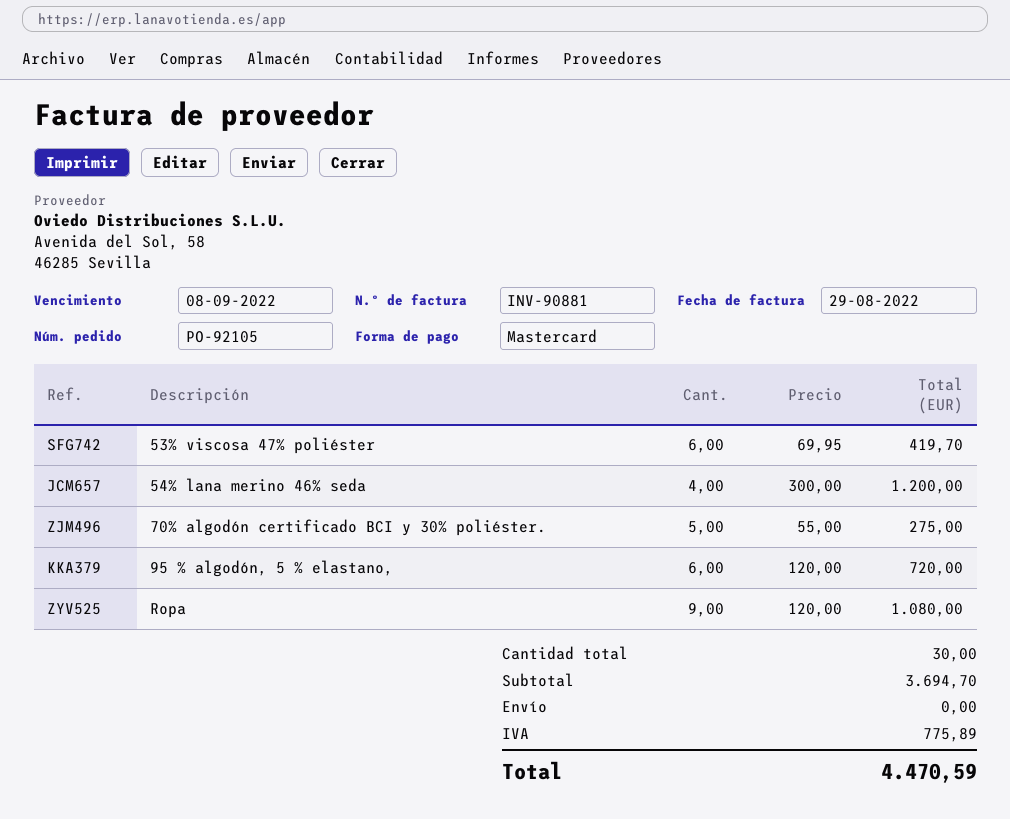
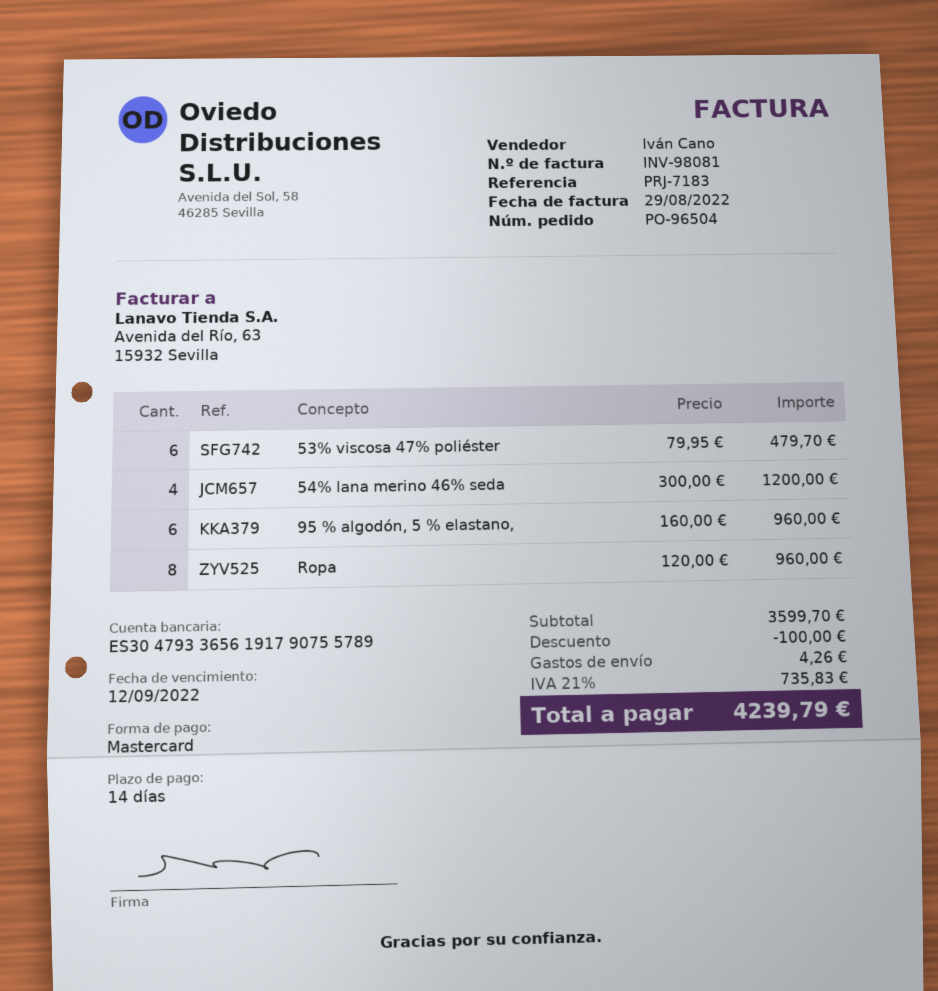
order number: PO-92105 -> PO-96504
invoice number: INV-90881 -> INV-98081
due date: 2022-09-08 -> 2022-09-12
53% viscosa 47% poliéster: 6 x 69.95 = 419.70 -> 6 x 79.95 = 479.70
70% algodón certificado BCI y 30% poliéster.: 5 x 55.00 = 275.00 -> none
95 % algodón, 5 % elastano,: 6 x 120.00 = 720.00 -> 6 x 160.00 = 960.00
Ropa: 9 x 120.00 = 1080.00 -> 8 x 120.00 = 960.00
subtotal: 3694.70 -> 3599.70
discount: none -> 100.00
shipping: 0.00 -> 4.26
tax: 775.89 -> 735.83
total: 4470.59 -> 4239.79

